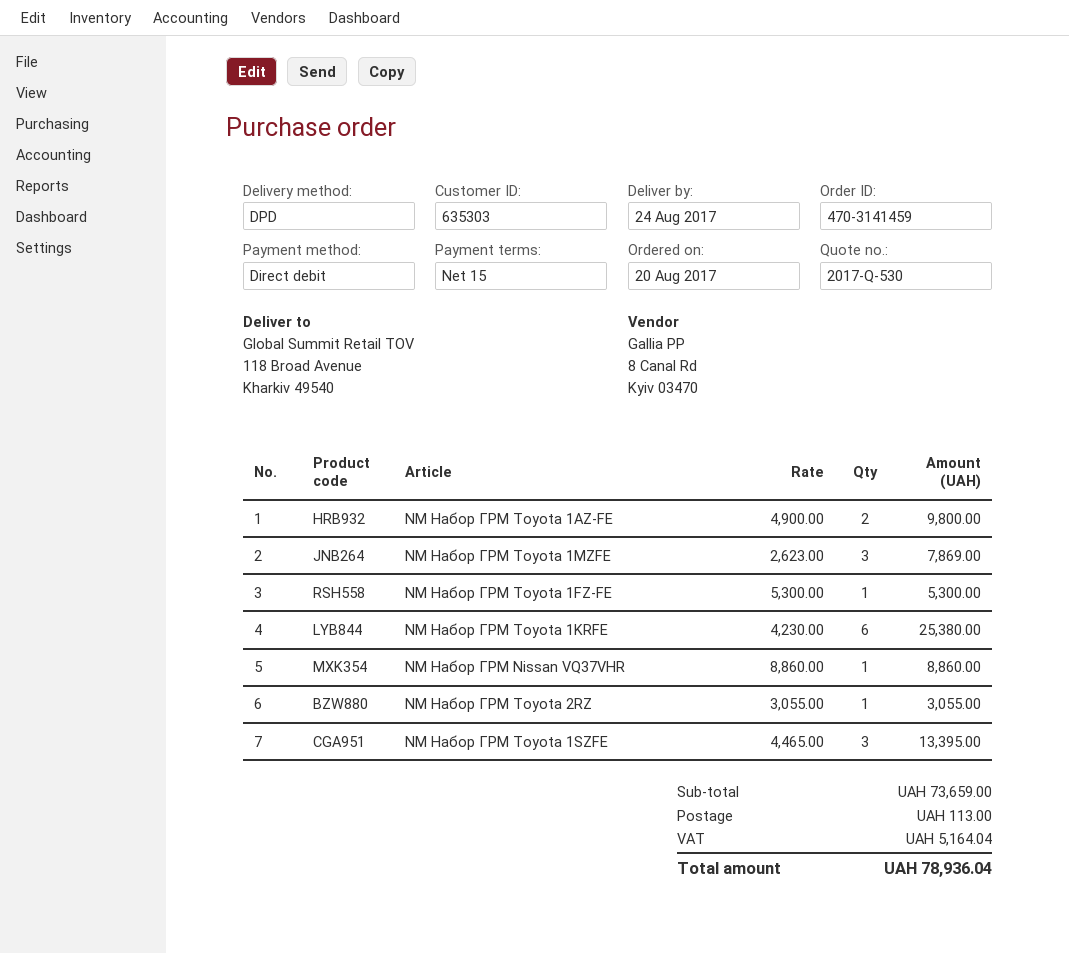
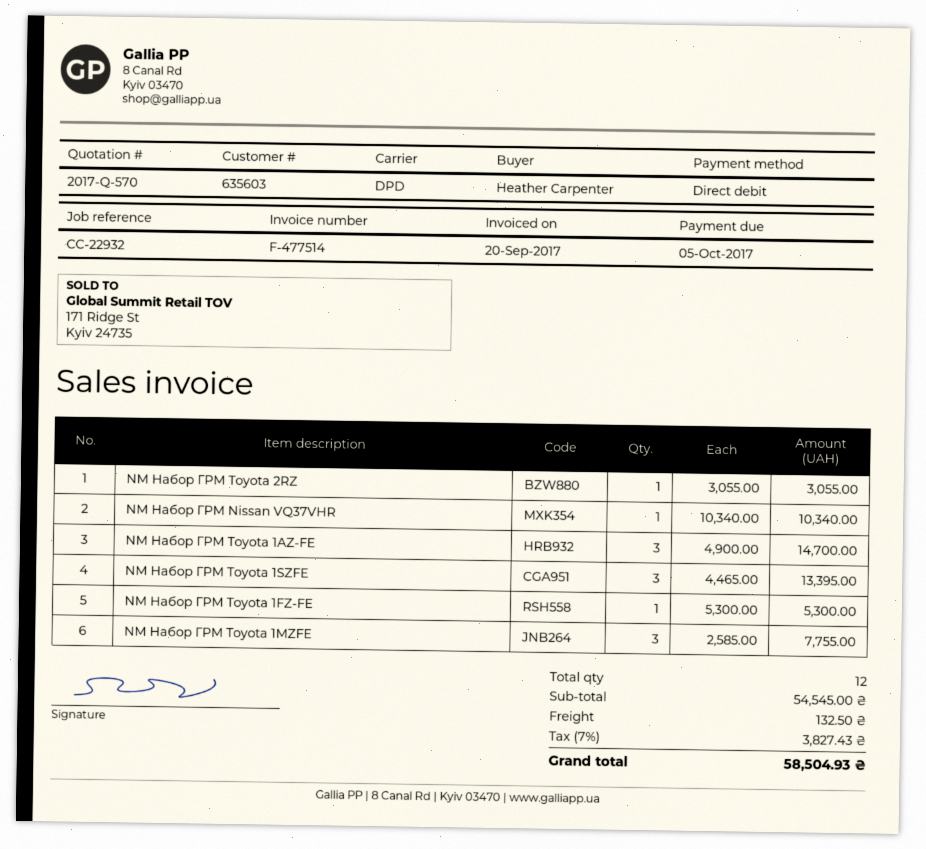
quote number: 2017-Q-530 -> 2017-Q-570
customer number: 635303 -> 635603
NM Набор ГРМ Toyota 1AZ-FE: 2 x 4900.00 = 9800.00 -> 3 x 4900.00 = 14700.00
NM Набор ГРМ Toyota 1MZFE: 3 x 2623.00 = 7869.00 -> 3 x 2585.00 = 7755.00
NM Набор ГРМ Toyota 1KRFE: 6 x 4230.00 = 25380.00 -> none
NM Набор ГРМ Nissan VQ37VHR: 1 x 8860.00 = 8860.00 -> 1 x 10340.00 = 10340.00
subtotal: 73659.00 -> 54545.00
shipping: 113.00 -> 132.50
tax: 5164.04 -> 3827.43
total: 78936.04 -> 58504.93

